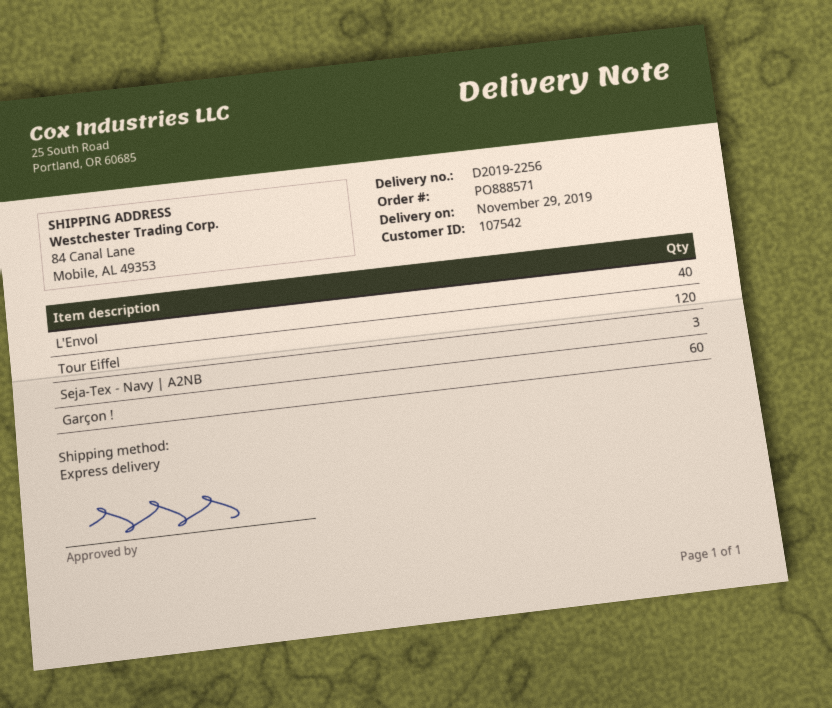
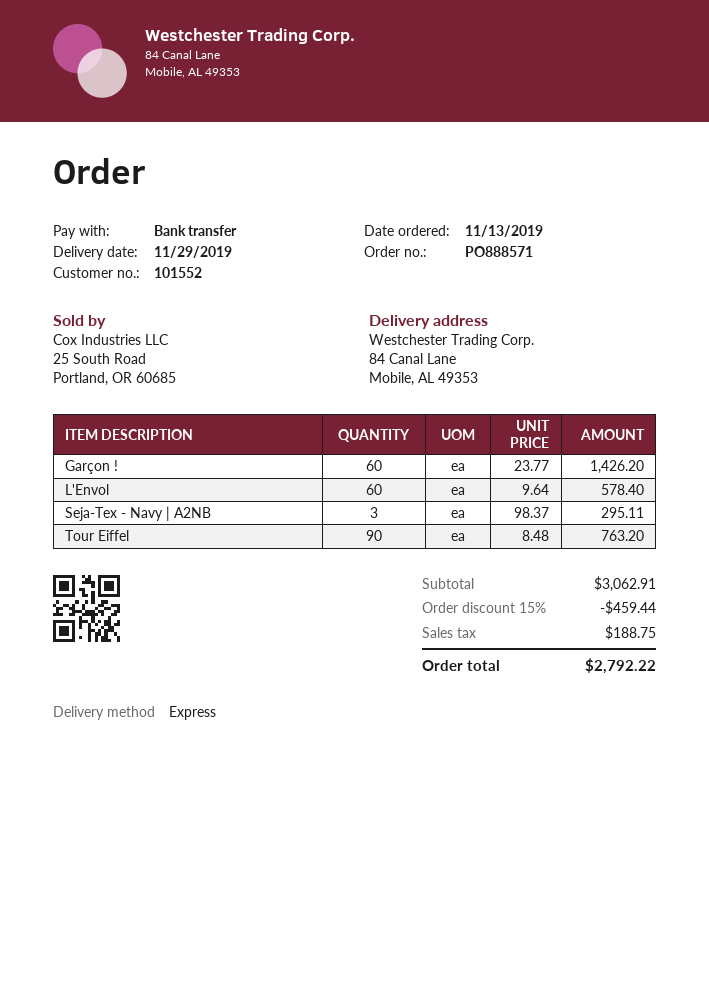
customer number: 107542 -> 101552
L'Envol: 40 -> 60
Tour Eiffel: 120 -> 90

